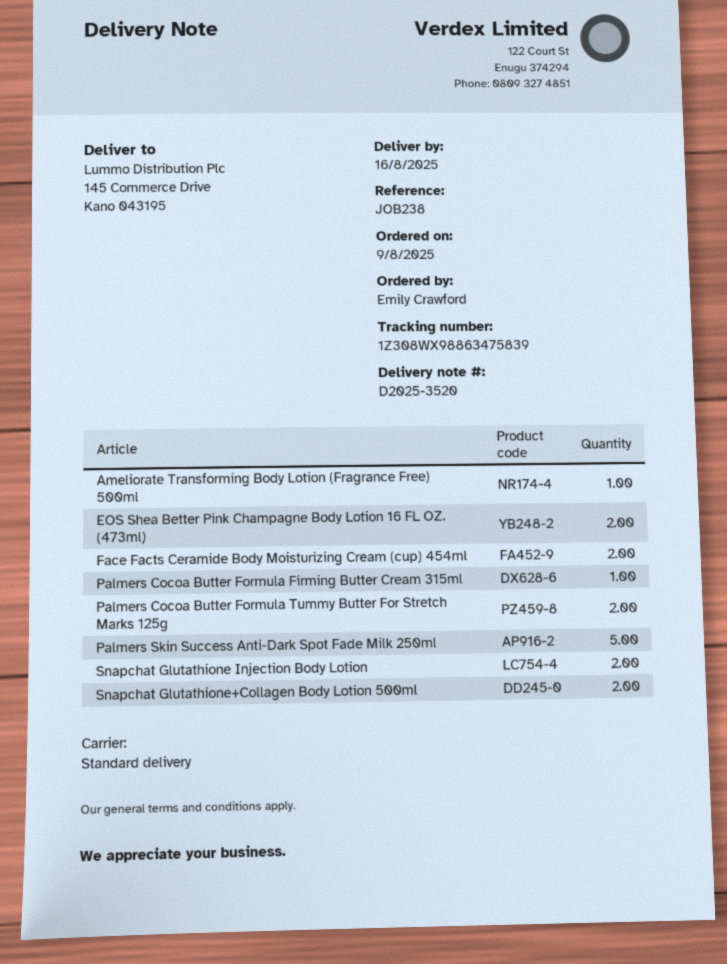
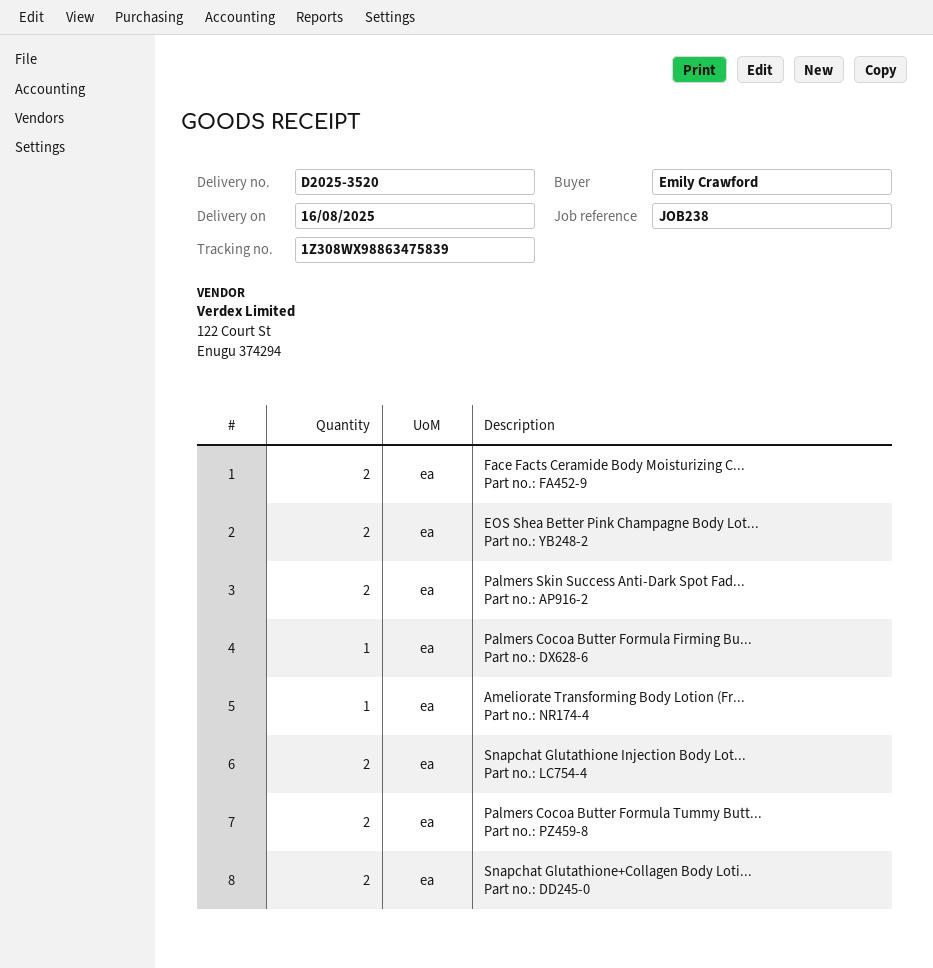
Palmers Skin Success Anti-Dark Spot Fade Milk 250ml: 5 -> 2

